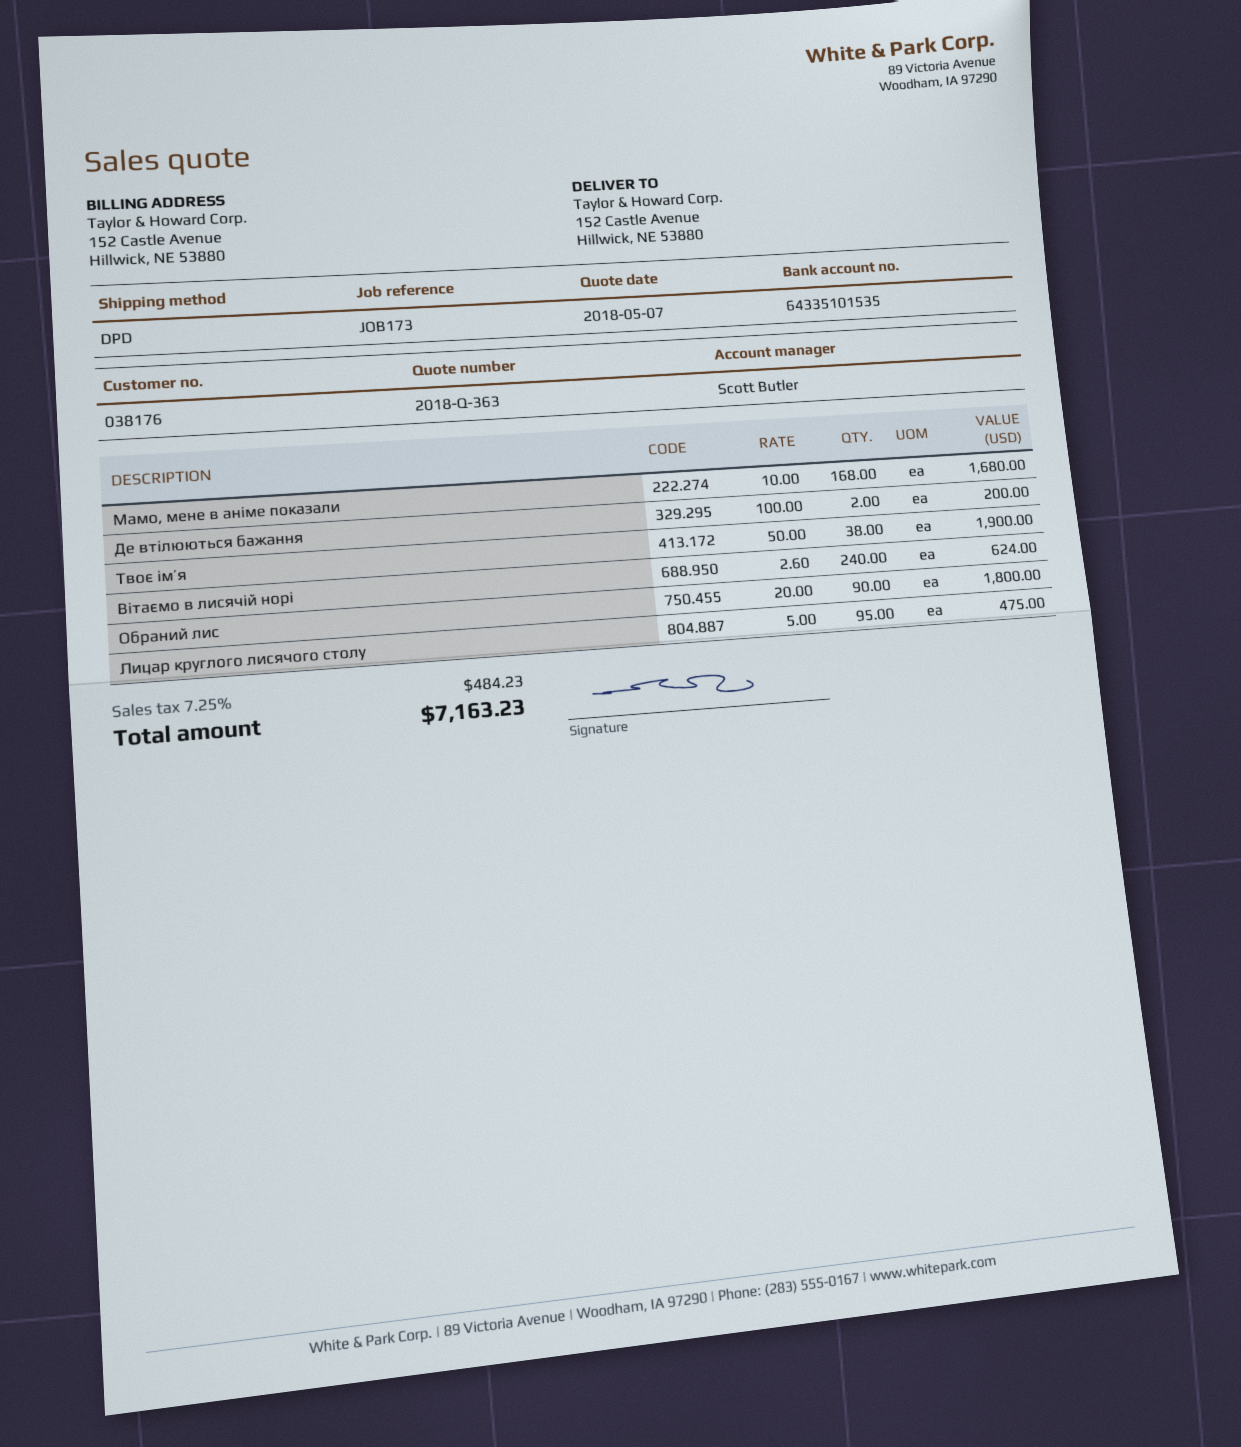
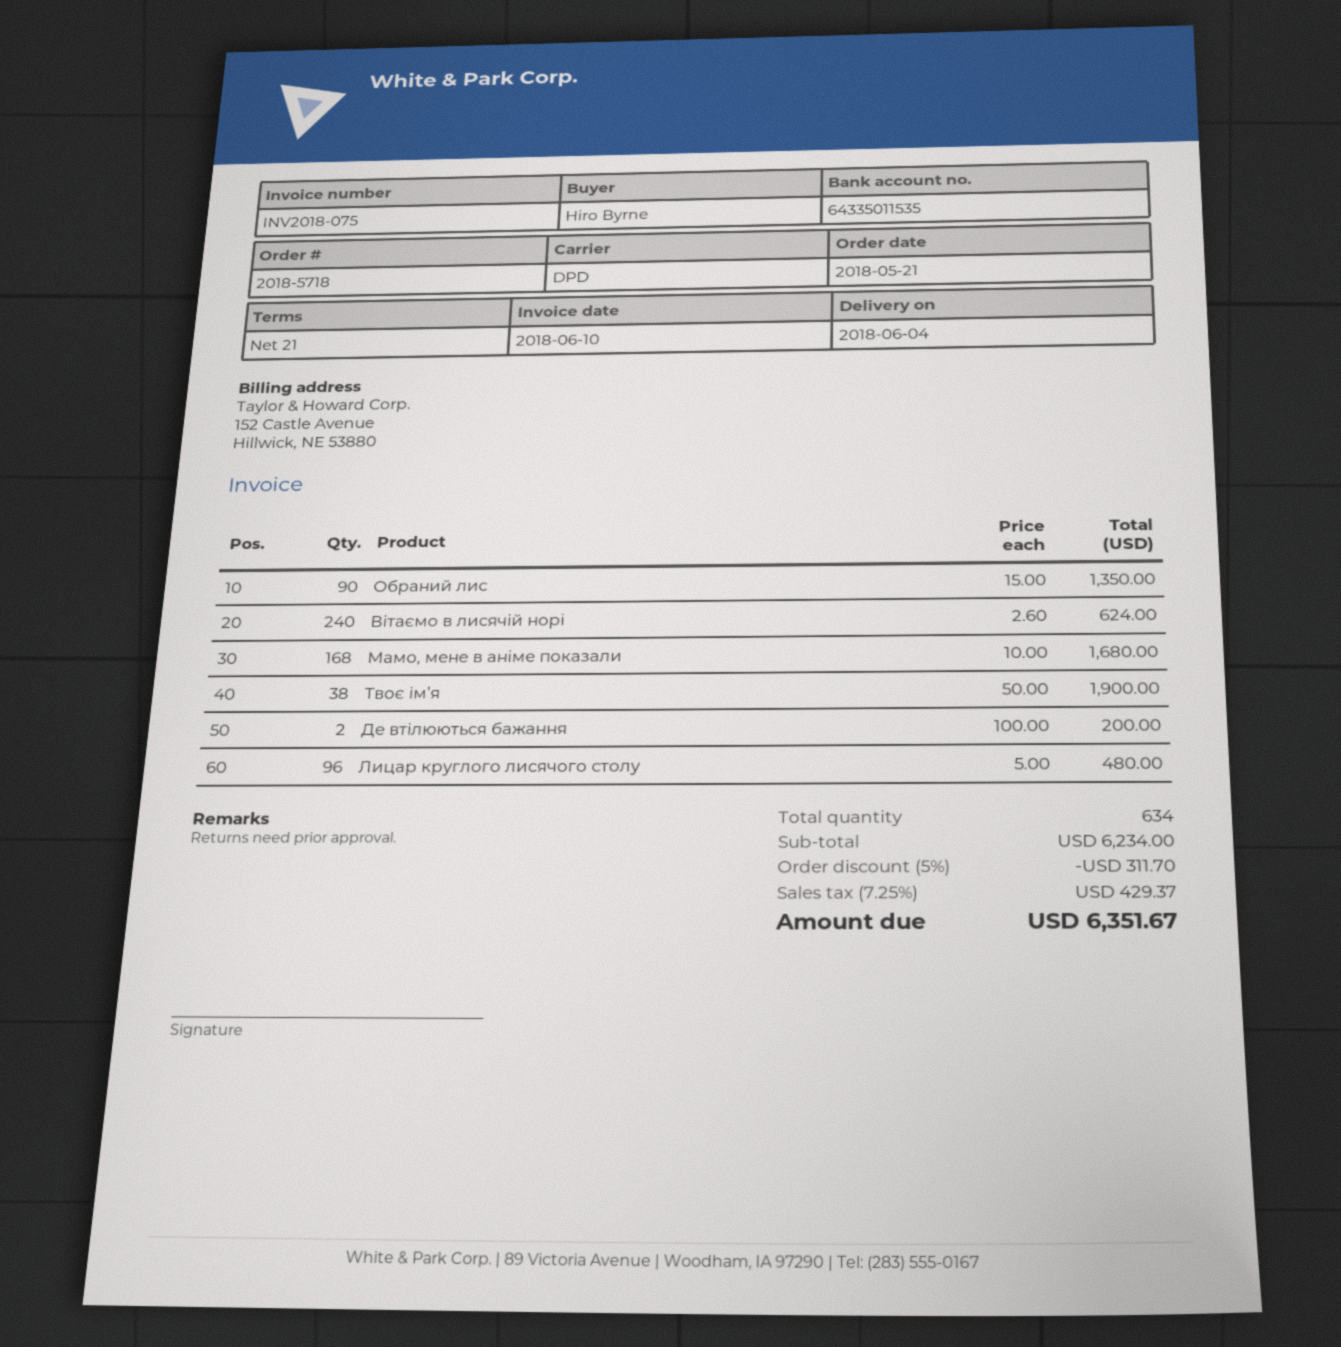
bank account: 64335101535 -> 64335011535
Обраний лис: 90 x 20.00 = 1800.00 -> 90 x 15.00 = 1350.00
Лицар круглого лисячого столу: 95 x 5.00 = 475.00 -> 96 x 5.00 = 480.00
discount: none -> 5% = 311.70
tax: 7.25% = 484.23 -> 7.25% = 429.37
total: 7163.23 -> 6351.67

